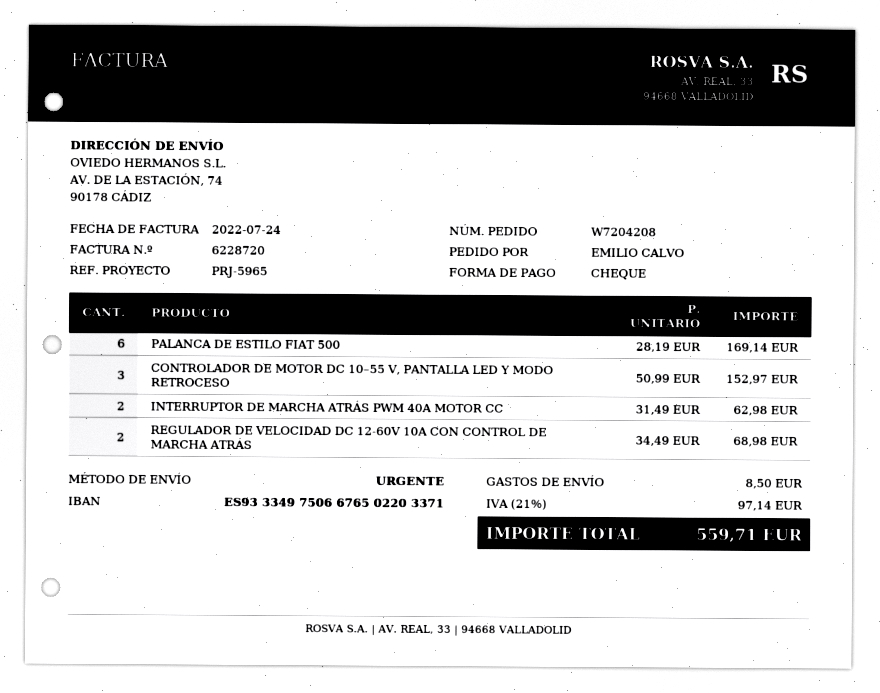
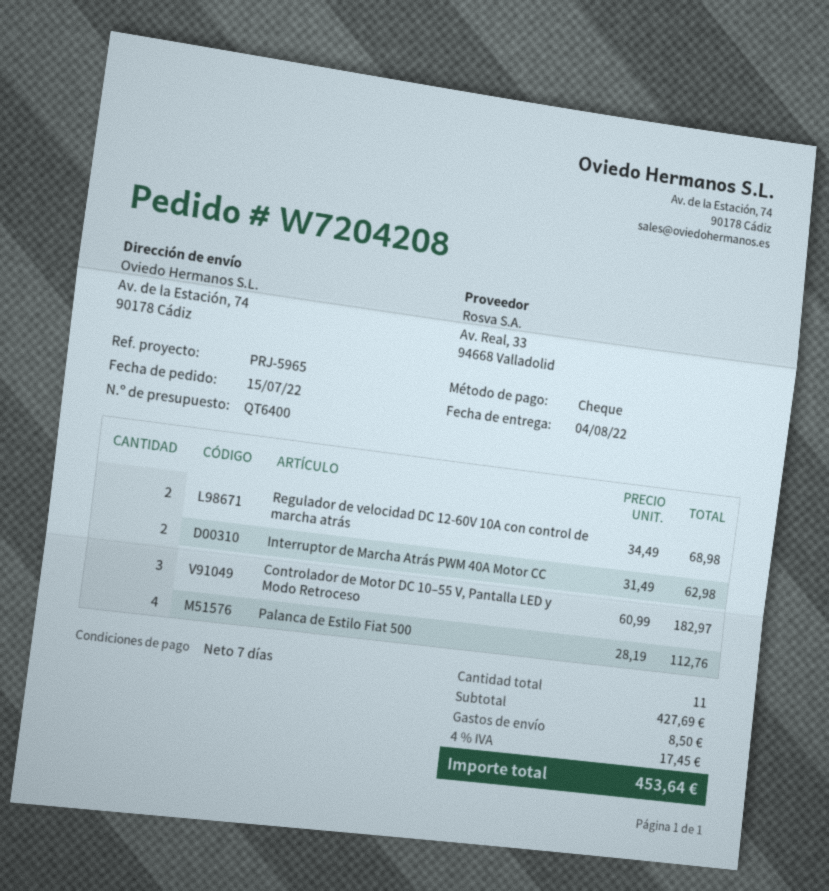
PALANCA DE ESTILO FIAT 500: 6 x 28.19 = 169.14 -> 4 x 28.19 = 112.76
CONTROLADOR DE MOTOR DC 10–55 V, PANTALLA LED Y MODO RETROCESO: 3 x 50.99 = 152.97 -> 3 x 60.99 = 182.97
tax: 21% = 97.14 -> 4% = 17.45
total: 559.71 -> 453.64

